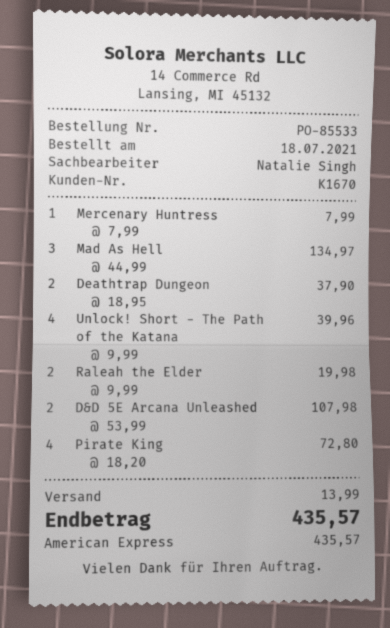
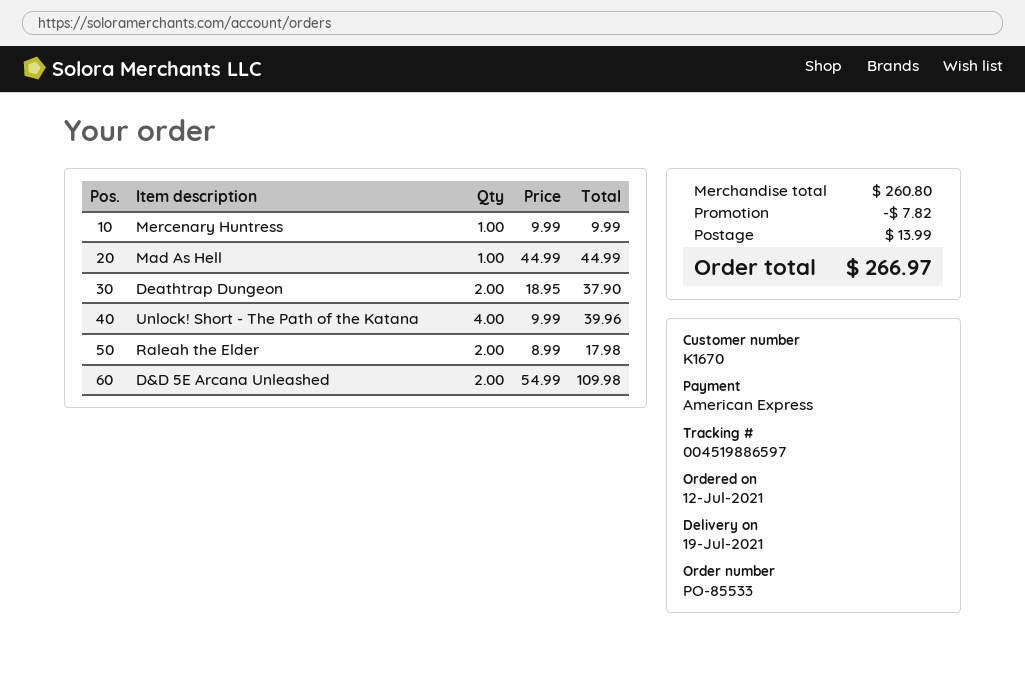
order date: 2021-07-18 -> 2021-07-12
Mercenary Huntress: 1 x 7.99 = 7.99 -> 1 x 9.99 = 9.99
Mad As Hell: 3 x 44.99 = 134.97 -> 1 x 44.99 = 44.99
Raleah the Elder: 2 x 9.99 = 19.98 -> 2 x 8.99 = 17.98
D&D 5E Arcana Unleashed: 2 x 53.99 = 107.98 -> 2 x 54.99 = 109.98
Pirate King: 4 x 18.20 = 72.80 -> none
discount: none -> 7.82
total: 435.57 -> 266.97

